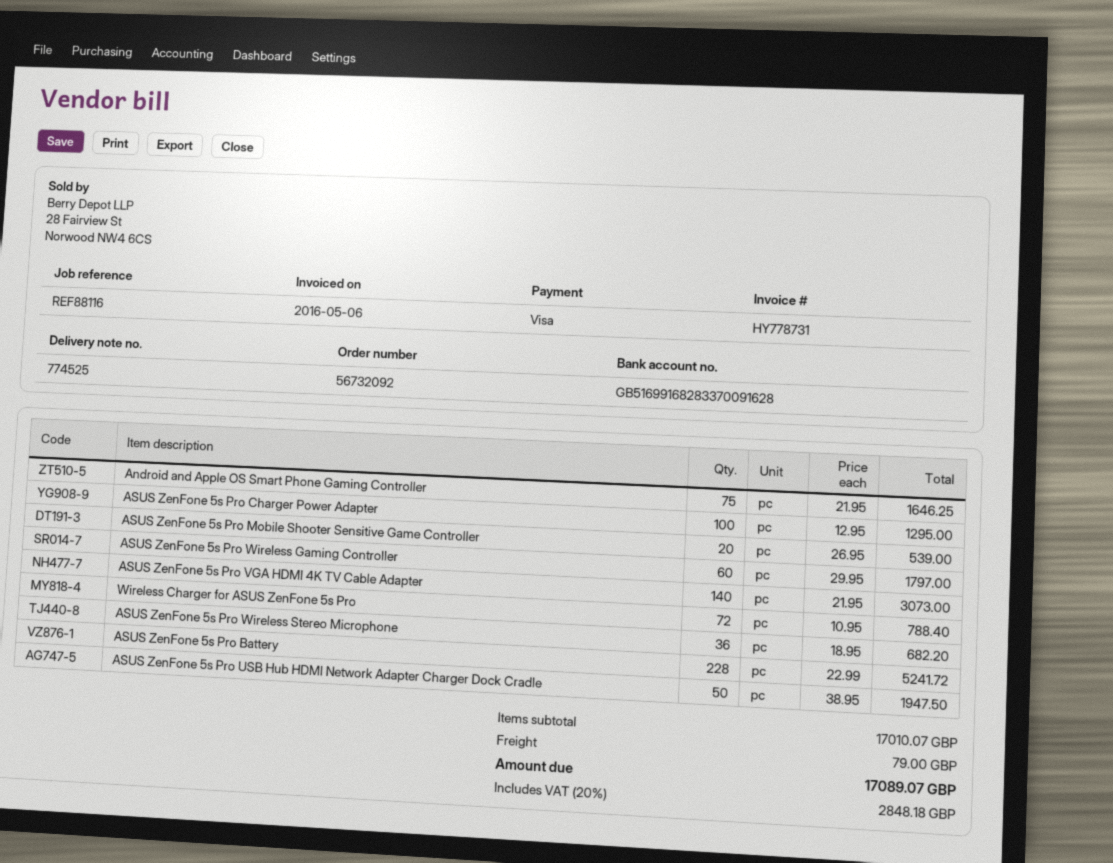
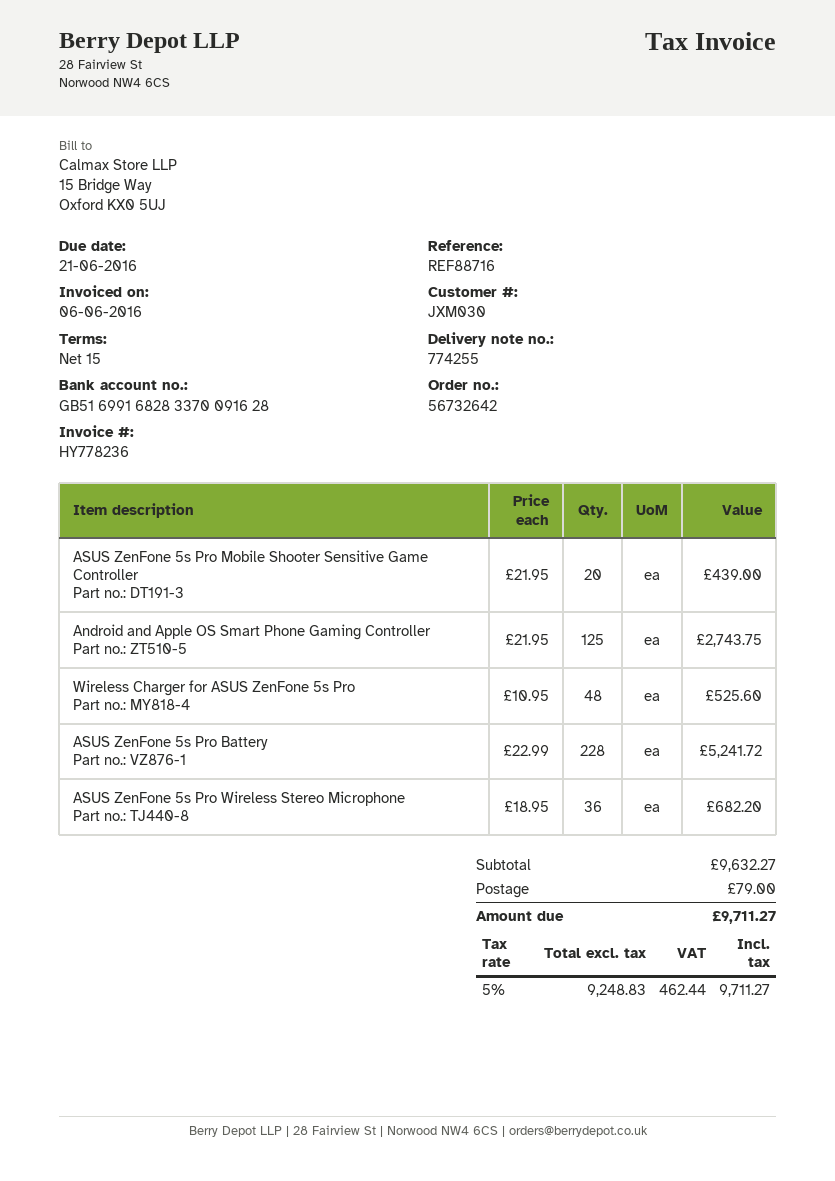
order number: 56732092 -> 56732642
delivery note number: 774525 -> 774255
invoice number: HY778731 -> HY778236
invoice date: 2016-05-06 -> 2016-06-06
reference: REF88116 -> REF88716
Android and Apple OS Smart Phone Gaming Controller: 75 x 21.95 = 1646.25 -> 125 x 21.95 = 2743.75
ASUS ZenFone 5s Pro Charger Power Adapter: 100 x 12.95 = 1295.00 -> none
ASUS ZenFone 5s Pro Mobile Shooter Sensitive Game Controller: 20 x 26.95 = 539.00 -> 20 x 21.95 = 439.00
ASUS ZenFone 5s Pro Wireless Gaming Controller: 60 x 29.95 = 1797.00 -> none
ASUS ZenFone 5s Pro VGA HDMI 4K TV Cable Adapter: 140 x 21.95 = 3073.00 -> none
Wireless Charger for ASUS ZenFone 5s Pro: 72 x 10.95 = 788.40 -> 48 x 10.95 = 525.60
ASUS ZenFone 5s Pro USB Hub HDMI Network Adapter Charger Dock Cradle: 50 x 38.95 = 1947.50 -> none
subtotal: 17010.07 -> 9632.27
tax: 20% = 2848.18 -> 5% = 462.44
total: 17089.07 -> 9711.27

